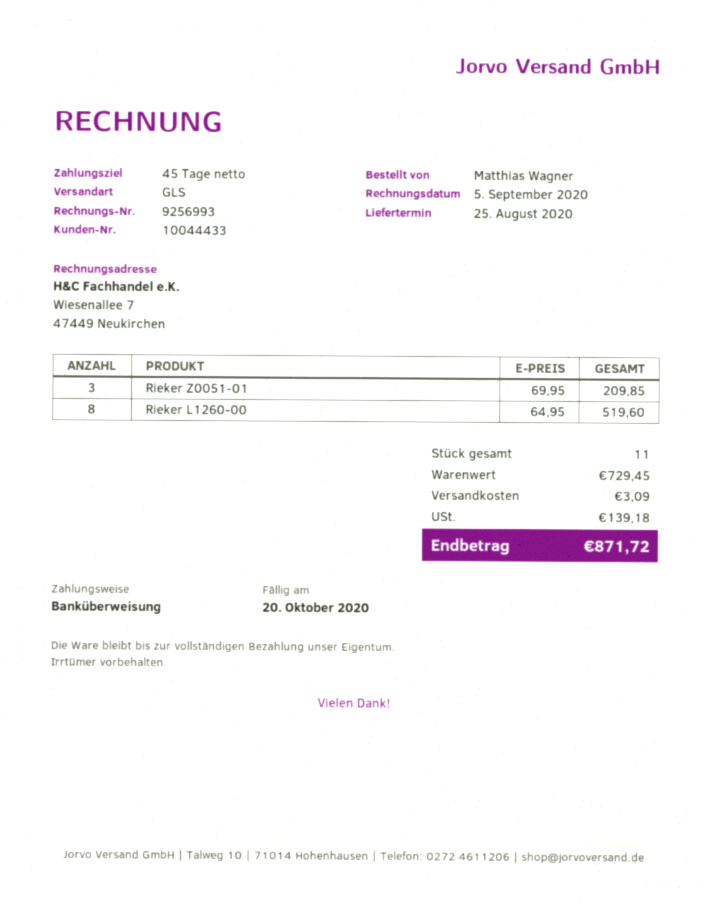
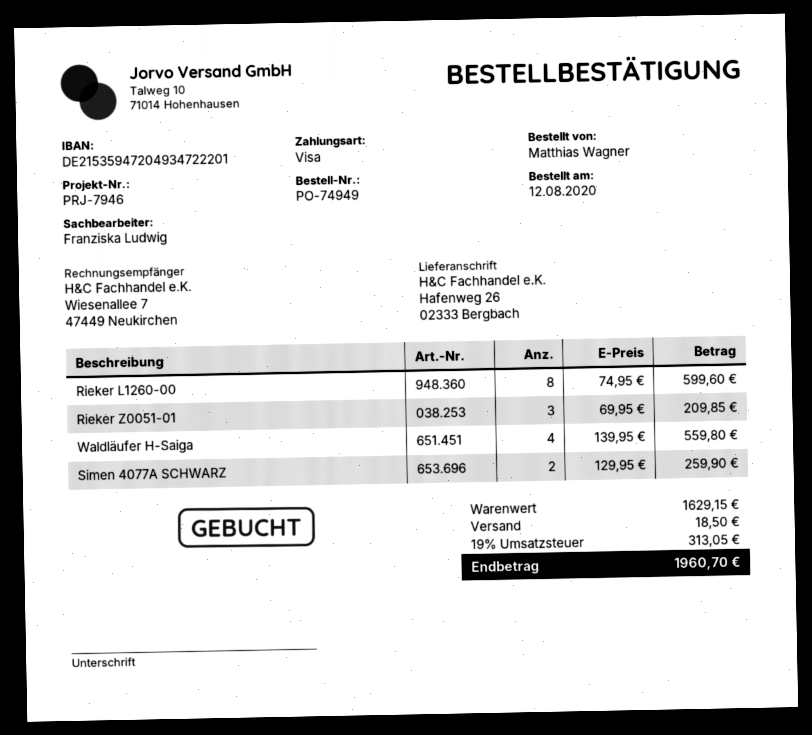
payment method: bank transfer -> Visa
Rieker L1260-00: 8 x 64.95 = 519.60 -> 8 x 74.95 = 599.60
Waldläufer H-Saiga: none -> 4 x 139.95 = 559.80
Simen 4077A SCHWARZ: none -> 2 x 129.95 = 259.90
subtotal: 729.45 -> 1629.15
shipping: 3.09 -> 18.50
tax: 139.18 -> 313.05
total: 871.72 -> 1960.70

